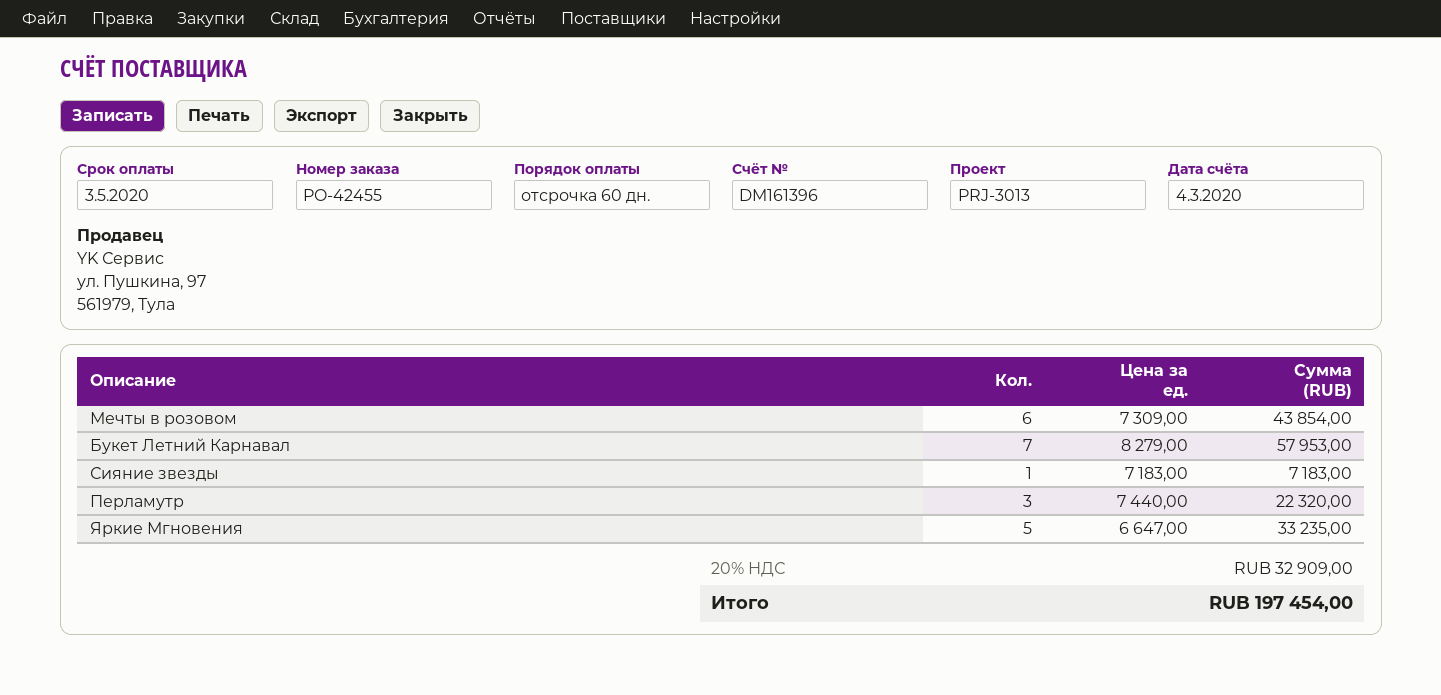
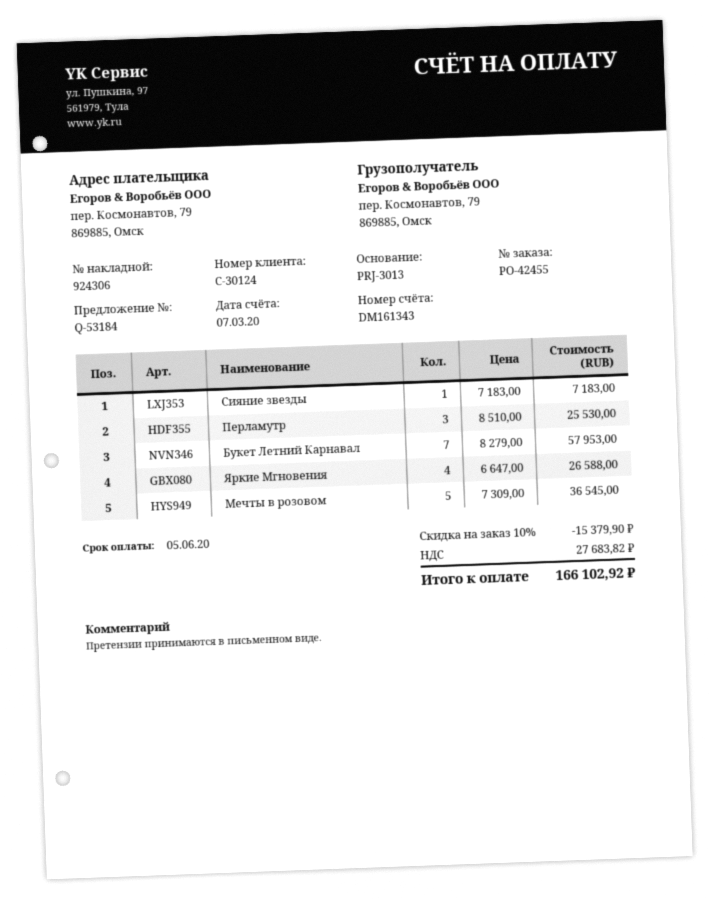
invoice number: DM161396 -> DM161343
invoice date: 2020-03-04 -> 2020-03-07
due date: 2020-05-03 -> 2020-06-05
Мечты в розовом: 6 x 7309.00 = 43854.00 -> 5 x 7309.00 = 36545.00
Перламутр: 3 x 7440.00 = 22320.00 -> 3 x 8510.00 = 25530.00
Яркие Мгновения: 5 x 6647.00 = 33235.00 -> 4 x 6647.00 = 26588.00
discount: none -> 10% = 15379.90
tax: 32909.00 -> 27683.82
total: 197454.00 -> 166102.92

